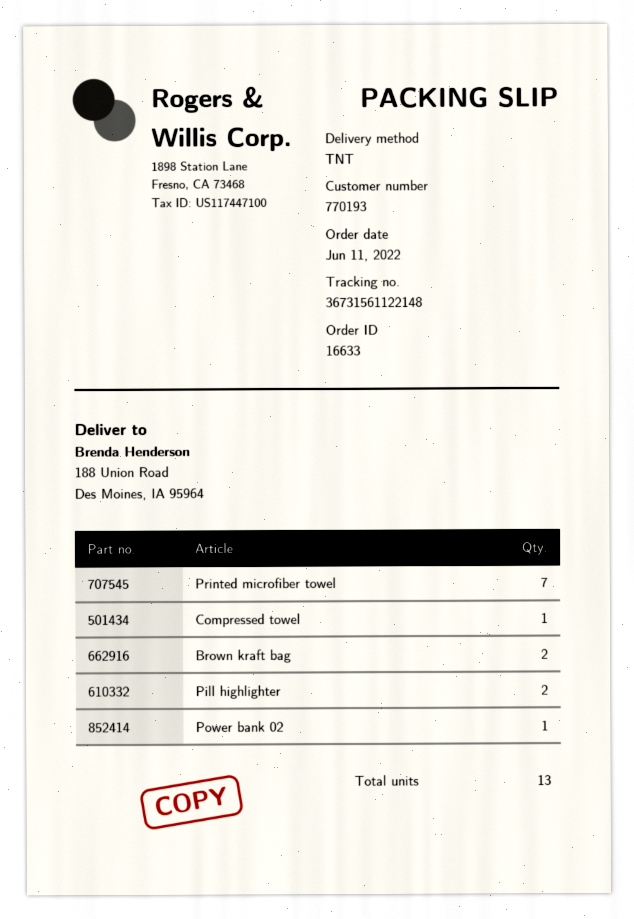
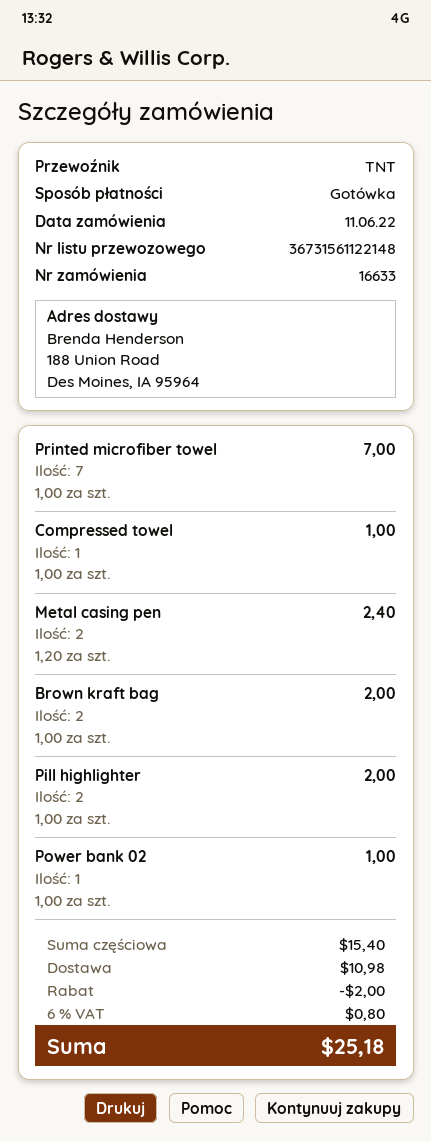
Metal casing pen: none -> 2

